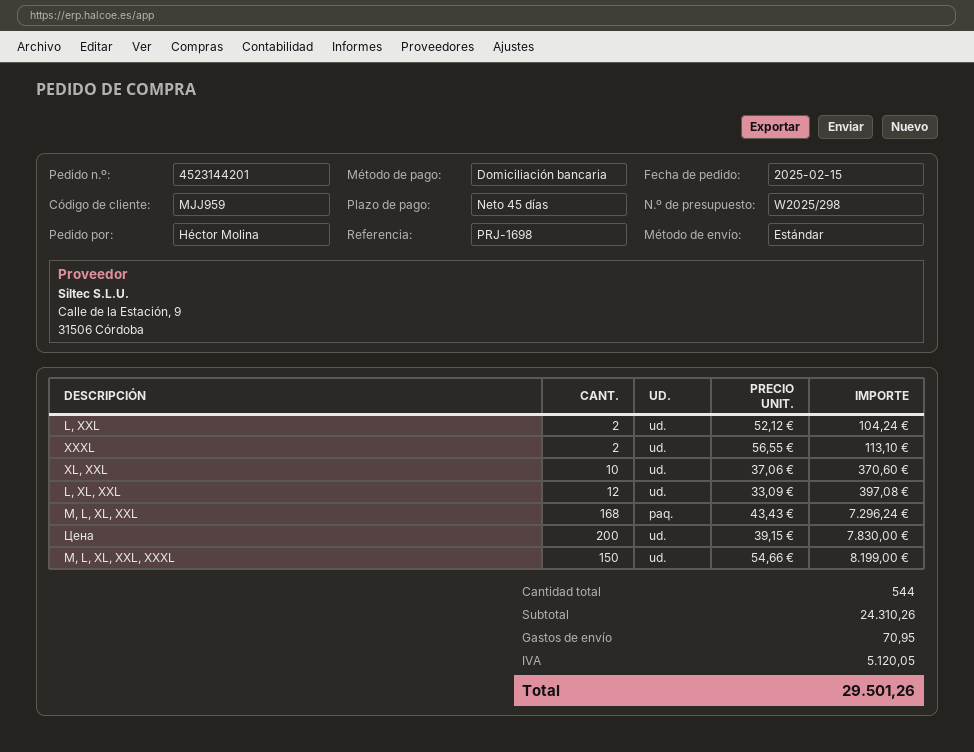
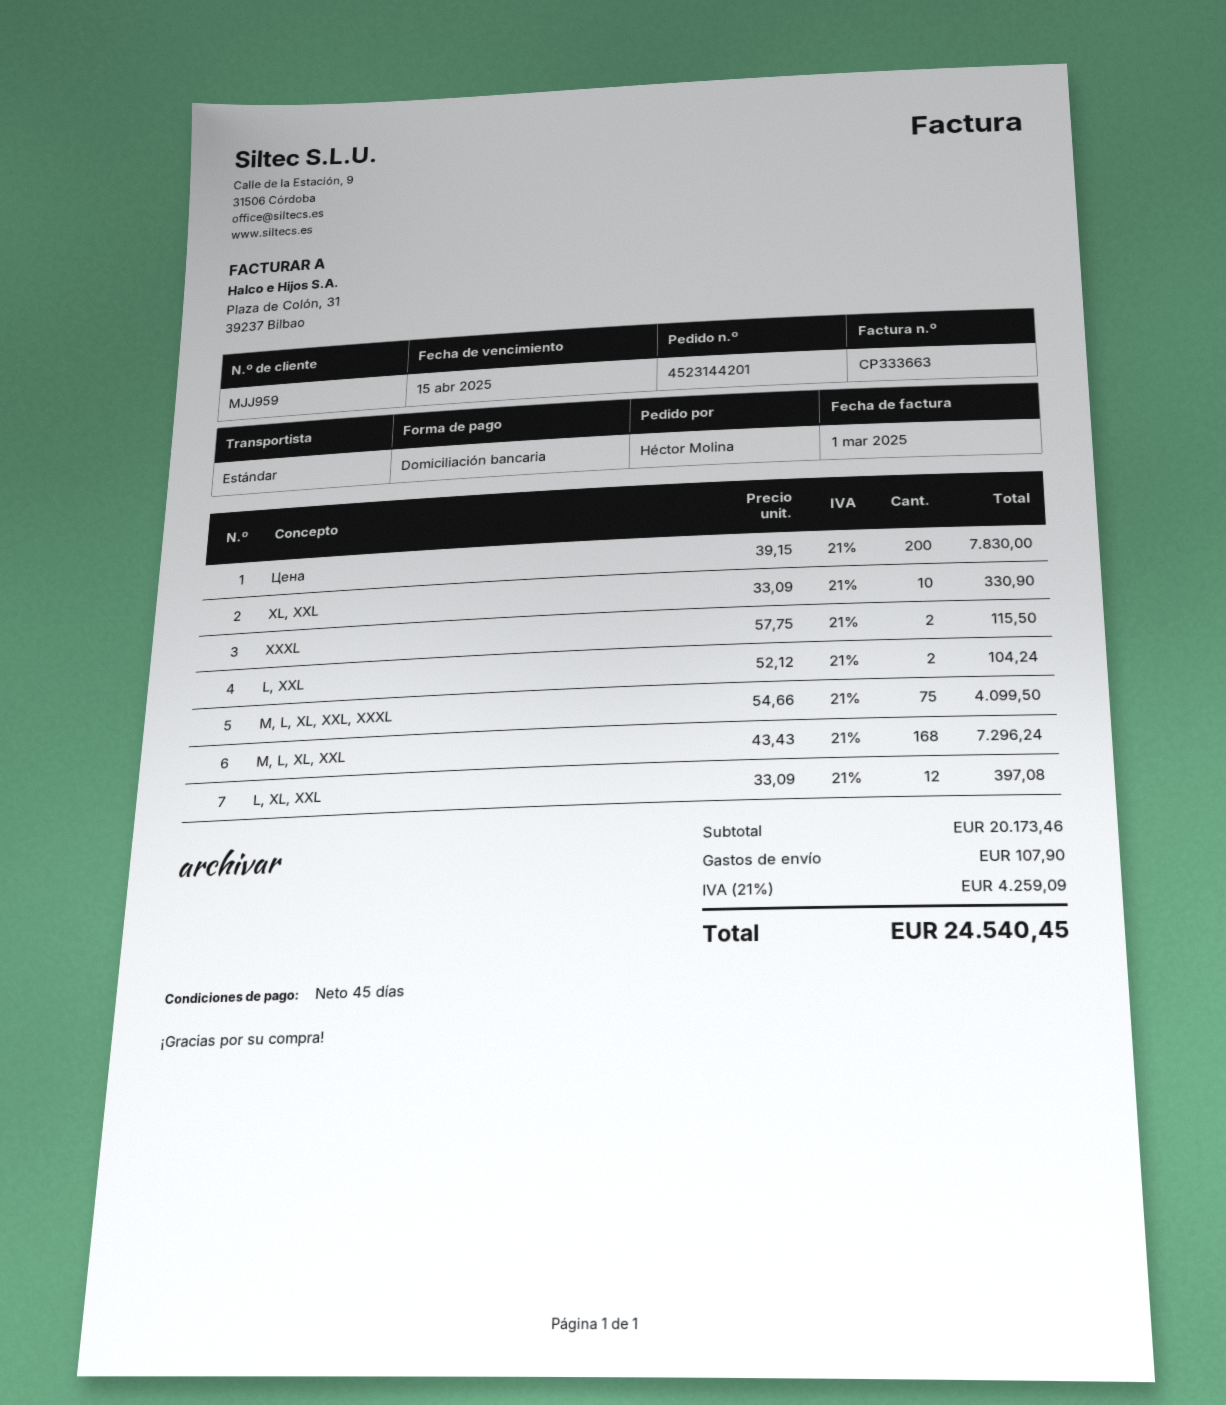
XXXL: 2 x 56.55 = 113.10 -> 2 x 57.75 = 115.50
XL, XXL: 10 x 37.06 = 370.60 -> 10 x 33.09 = 330.90
M, L, XL, XXL, XXXL: 150 x 54.66 = 8199.00 -> 75 x 54.66 = 4099.50
subtotal: 24310.26 -> 20173.46
shipping: 70.95 -> 107.90
tax: 5120.05 -> 4259.09
total: 29501.26 -> 24540.45

